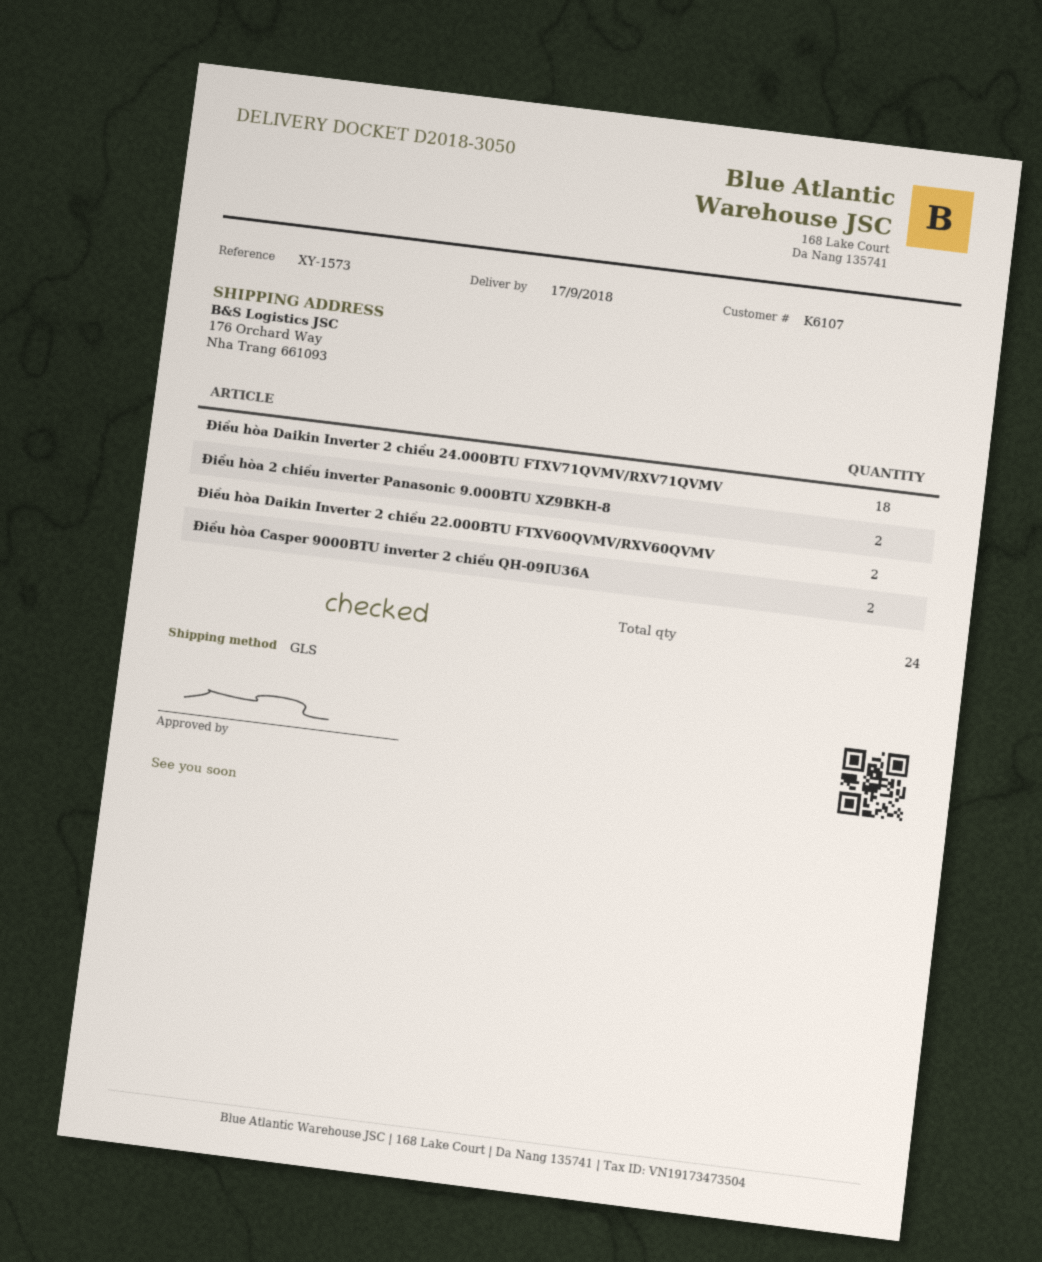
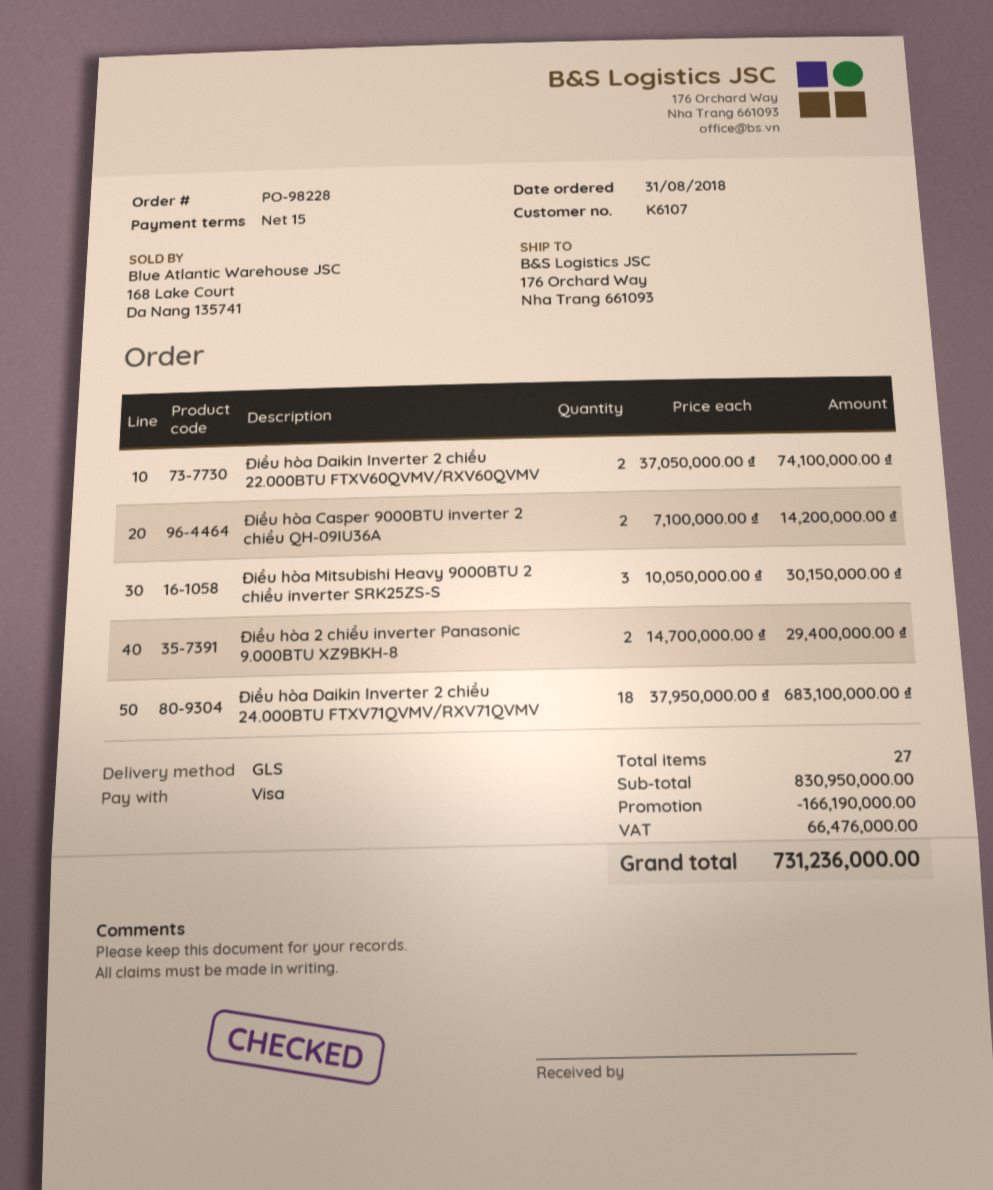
Điều hòa Mitsubishi Heavy 9000BTU 2 chiều inverter SRK25ZS-S: none -> 3
total quantity: 24 -> 27

